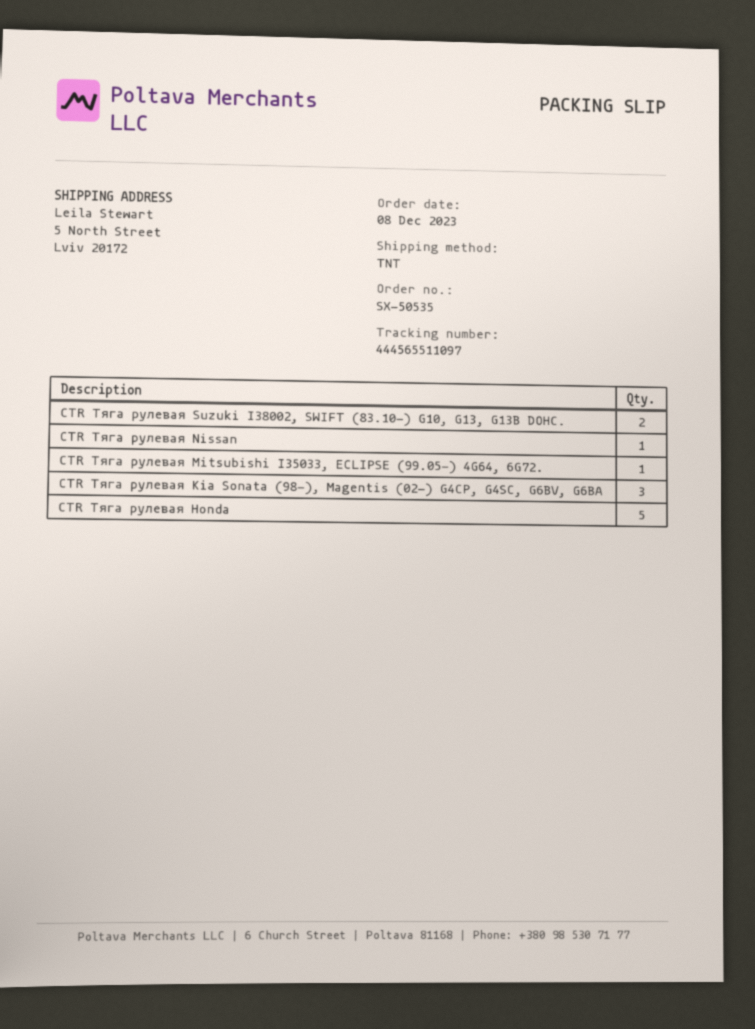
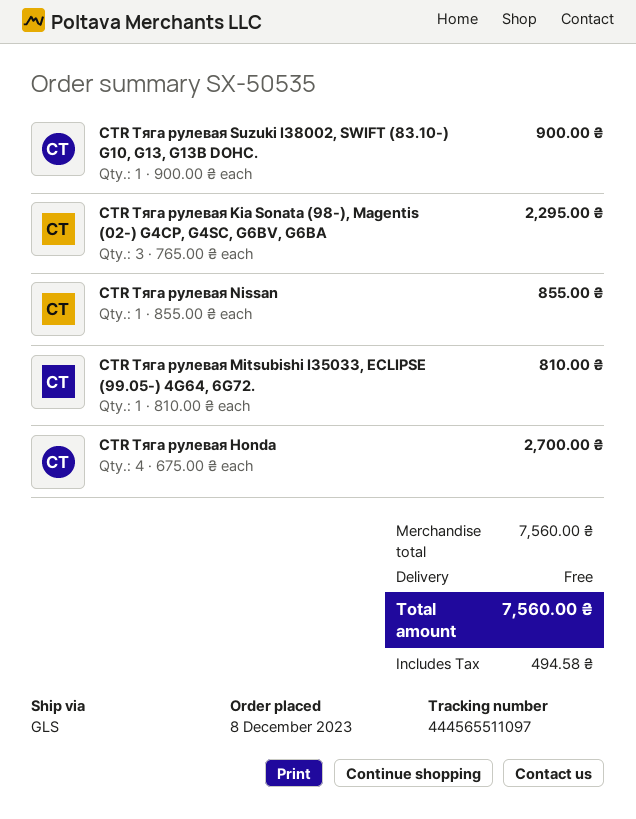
shipping method: TNT -> GLS
CTR Тяга рулевая Suzuki I38002, SWIFT (83.10-) G10, G13, G13B DOHC.: 2 -> 1
CTR Тяга рулевая Honda: 5 -> 4

